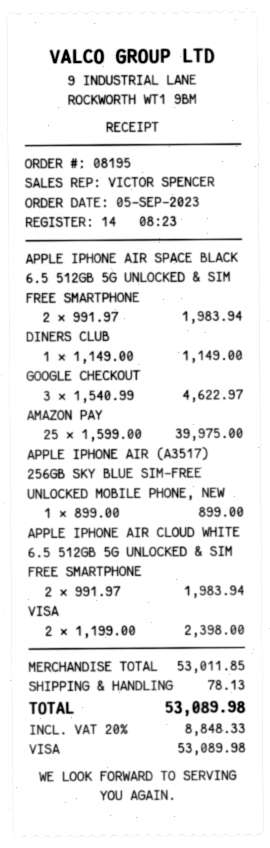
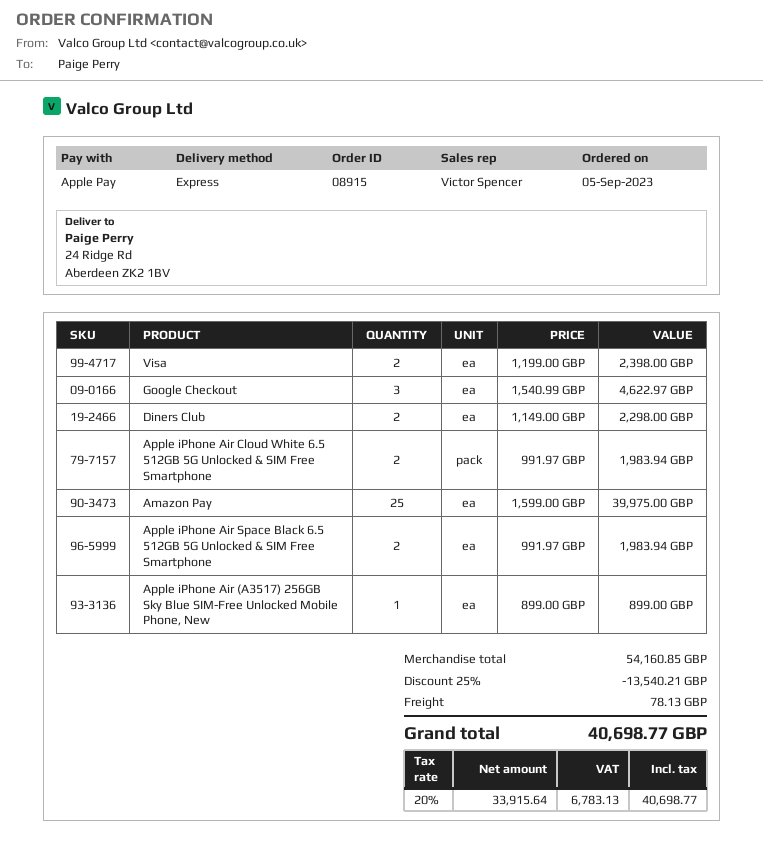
order number: 08195 -> 08915
payment method: Visa -> Apple Pay
DINERS CLUB: 1 x 1149.00 = 1149.00 -> 2 x 1149.00 = 2298.00
subtotal: 53011.85 -> 54160.85
discount: none -> 25% = 13540.21
tax: 20% = 8848.33 -> 20% = 6783.13
total: 53089.98 -> 40698.77

